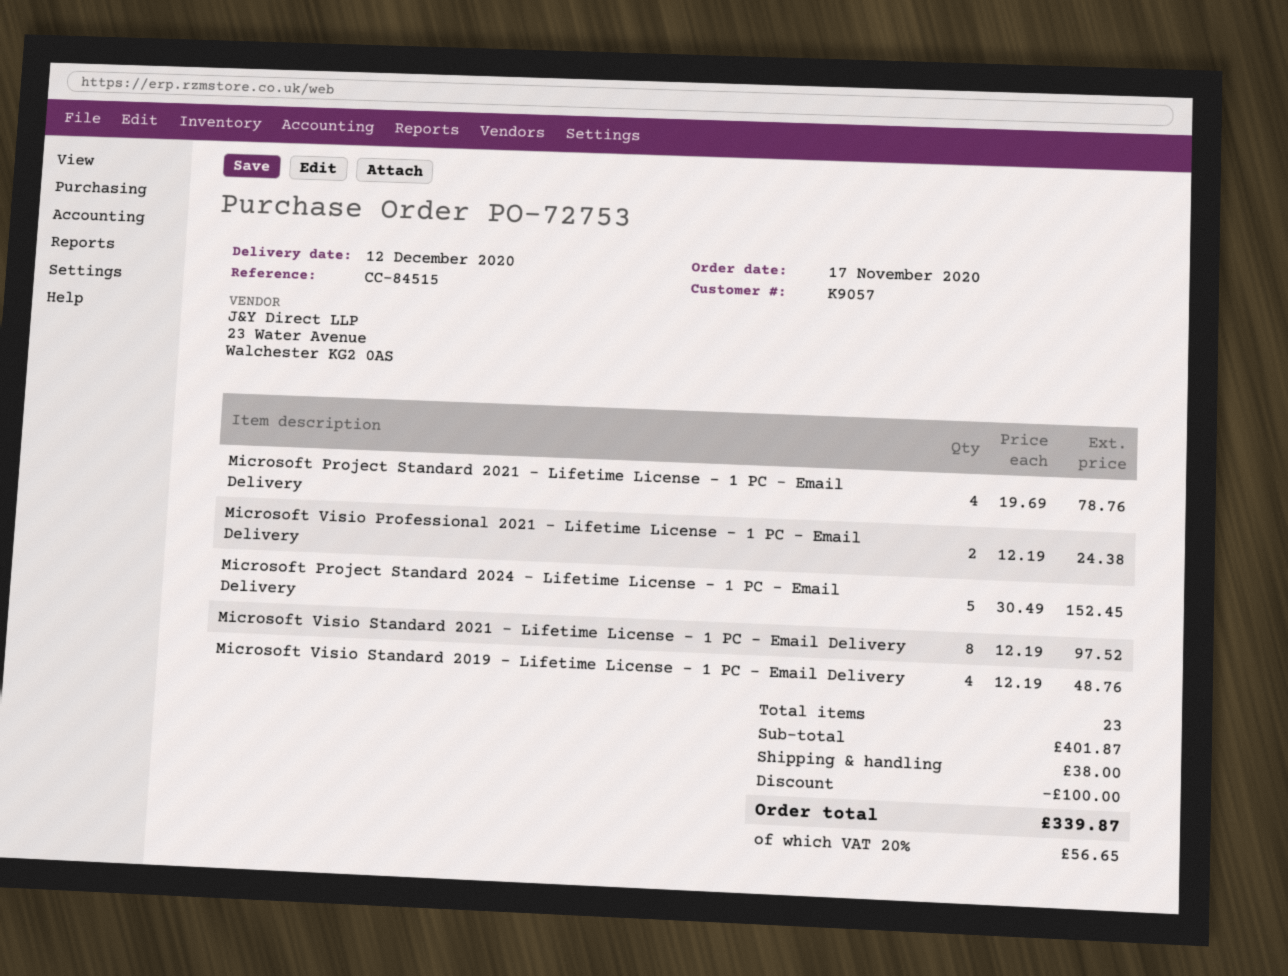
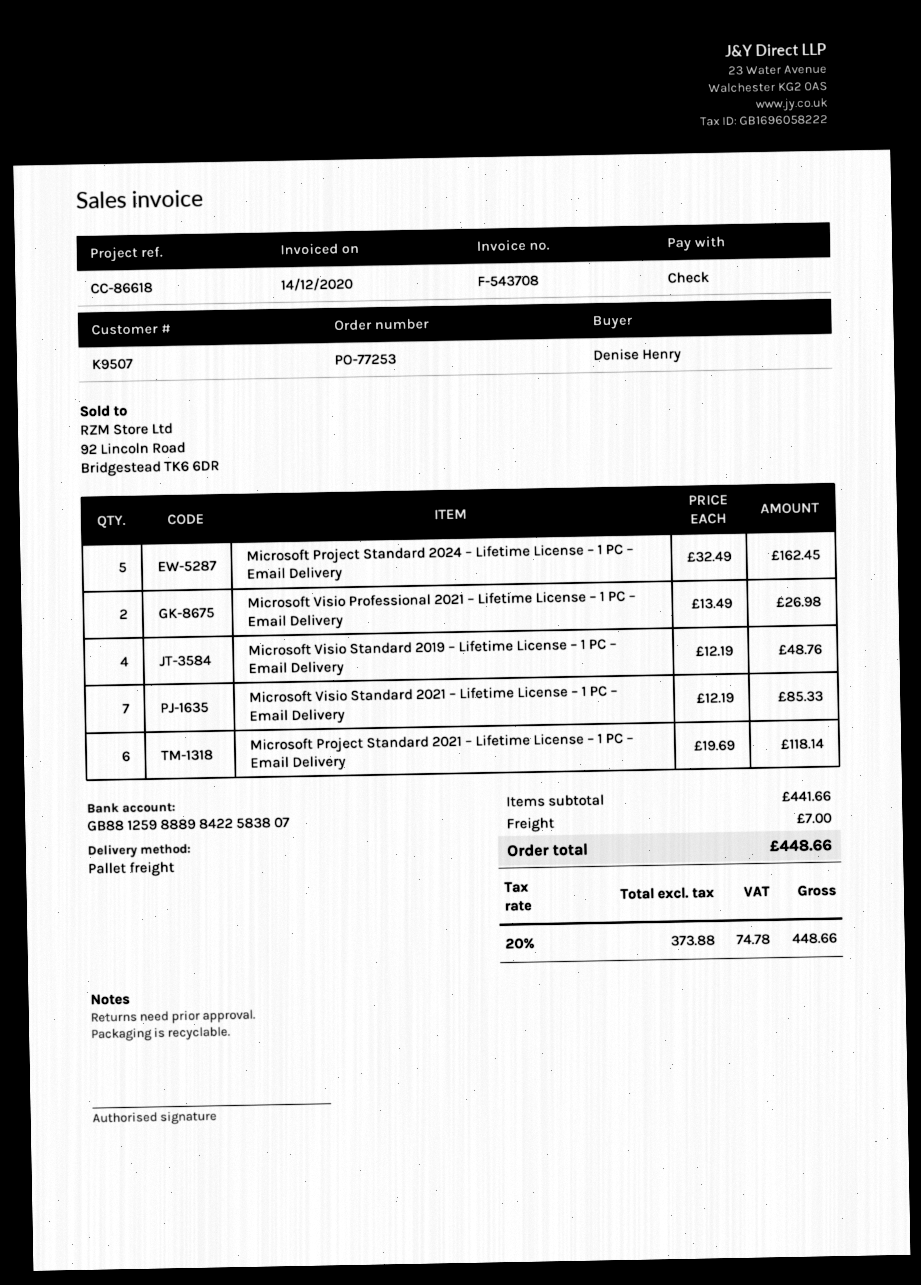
order number: PO-72753 -> PO-77253
customer number: K9057 -> K9507
reference: CC-84515 -> CC-86618
Microsoft Project Standard 2021 – Lifetime License – 1 PC – Email Delivery: 4 x 19.69 = 78.76 -> 6 x 19.69 = 118.14
Microsoft Visio Professional 2021 – Lifetime License – 1 PC – Email Delivery: 2 x 12.19 = 24.38 -> 2 x 13.49 = 26.98
Microsoft Project Standard 2024 – Lifetime License – 1 PC – Email Delivery: 5 x 30.49 = 152.45 -> 5 x 32.49 = 162.45
Microsoft Visio Standard 2021 – Lifetime License – 1 PC – Email Delivery: 8 x 12.19 = 97.52 -> 7 x 12.19 = 85.33
subtotal: 401.87 -> 441.66
discount: 100.00 -> none
shipping: 38.00 -> 7.00
tax: 20% = 56.65 -> 20% = 74.78
total: 339.87 -> 448.66

